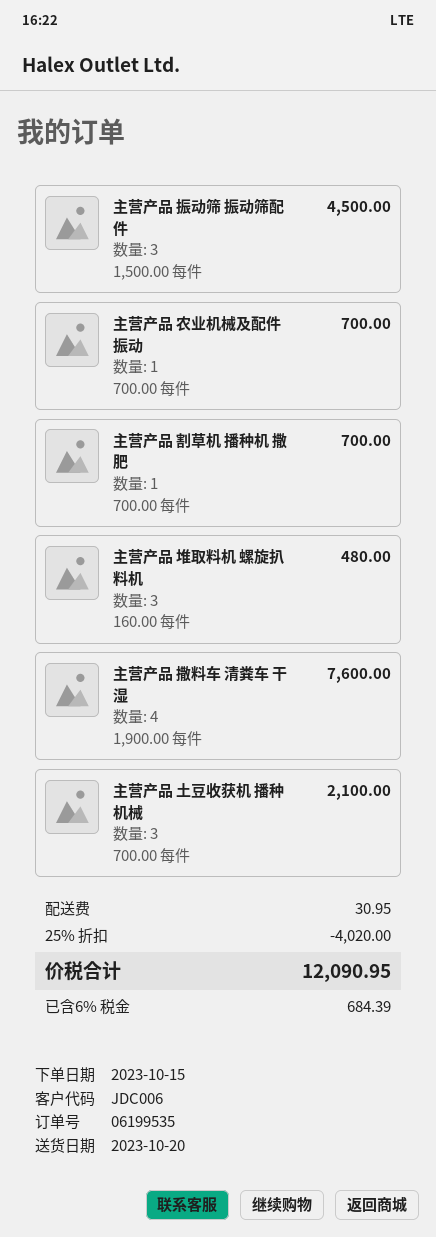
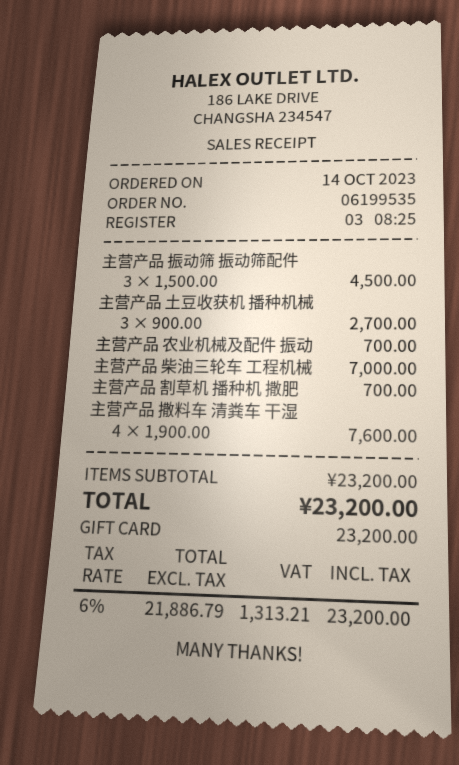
order date: 2023-10-15 -> 2023-10-14
主营产品 堆取料机 螺旋扒料机: 3 x 160.00 = 480.00 -> none
主营产品 土豆收获机 播种机械: 3 x 700.00 = 2100.00 -> 3 x 900.00 = 2700.00
主营产品 柴油三轮车 工程机械: none -> 1 x 7000.00 = 7000.00
discount: 25% = 4020.00 -> none
shipping: 30.95 -> none
tax: 6% = 684.39 -> 6% = 1313.21
total: 12090.95 -> 23200.00

